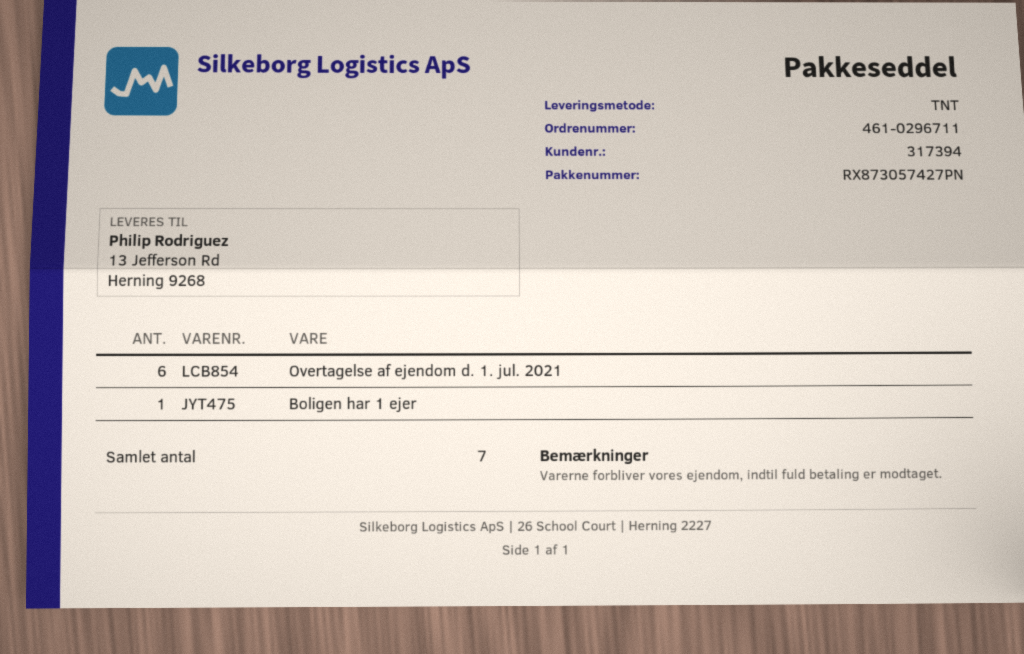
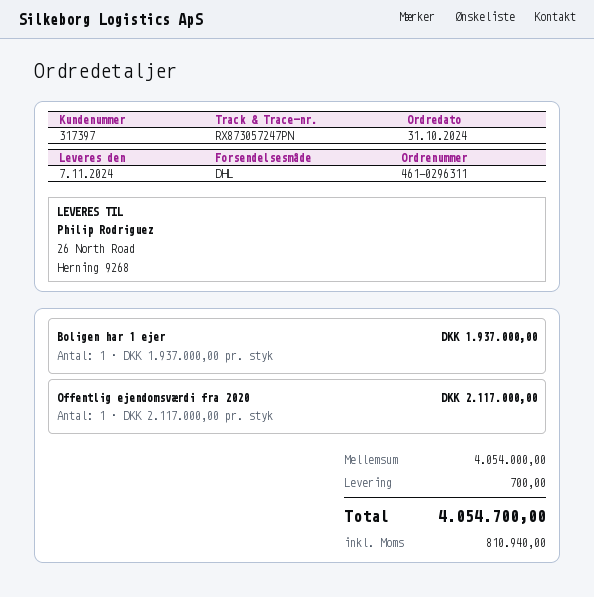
order number: 461-0296711 -> 461-0296311
customer number: 317394 -> 317397
shipping method: TNT -> DHL
tracking number: RX873057427PN -> RX873057247PN
ship to: 13 Jefferson Rd, Herning 9268 -> 26 North Road, Herning 9268
Overtagelse af ejendom d. 1. jul. 2021: 6 -> none
Offentlig ejendomsværdi fra 2020: none -> 1

